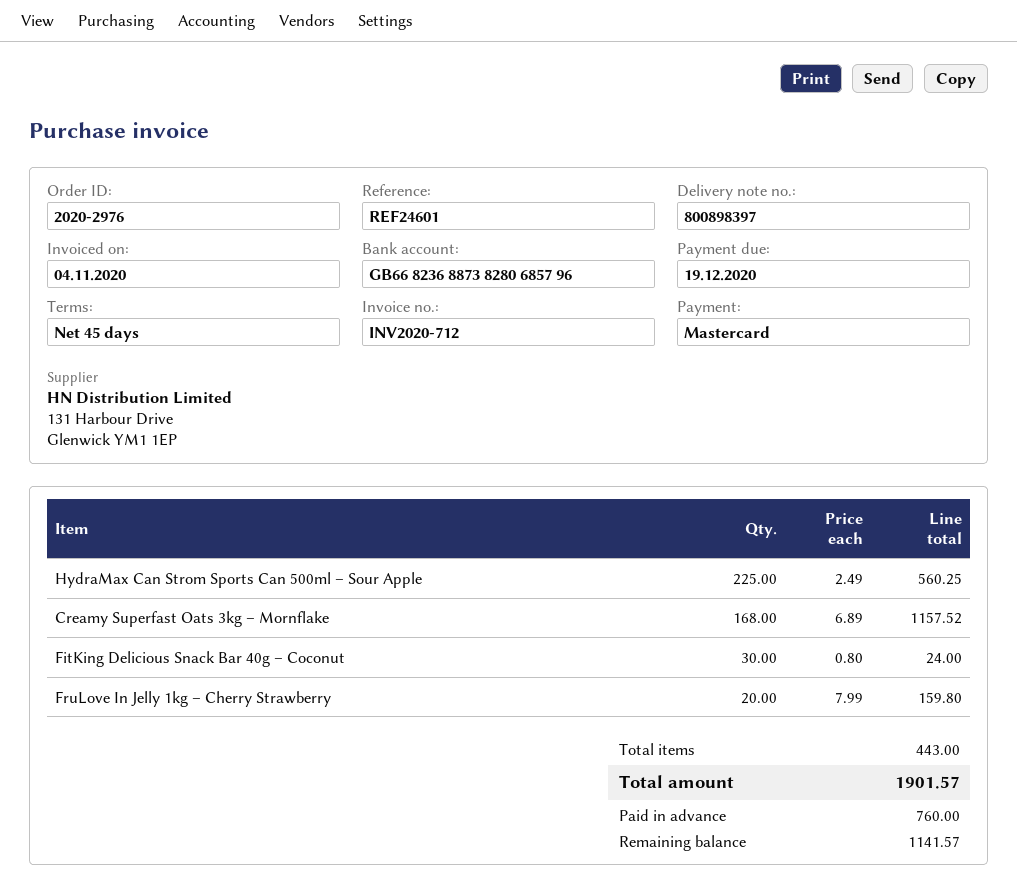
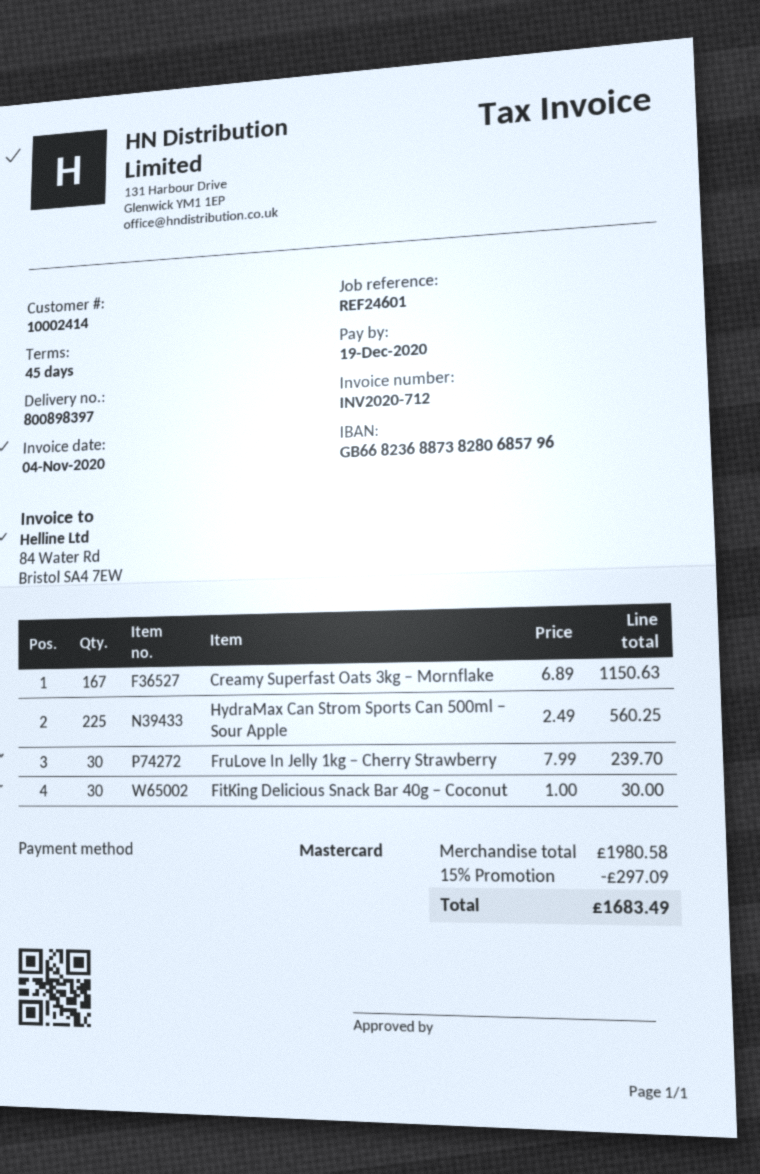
Creamy Superfast Oats 3kg – Mornflake: 168 x 6.89 = 1157.52 -> 167 x 6.89 = 1150.63
FitKing Delicious Snack Bar 40g – Coconut: 30 x 0.80 = 24.00 -> 30 x 1.00 = 30.00
FruLove In Jelly 1kg – Cherry Strawberry: 20 x 7.99 = 159.80 -> 30 x 7.99 = 239.70
discount: none -> 15% = 297.09
total: 1901.57 -> 1683.49

